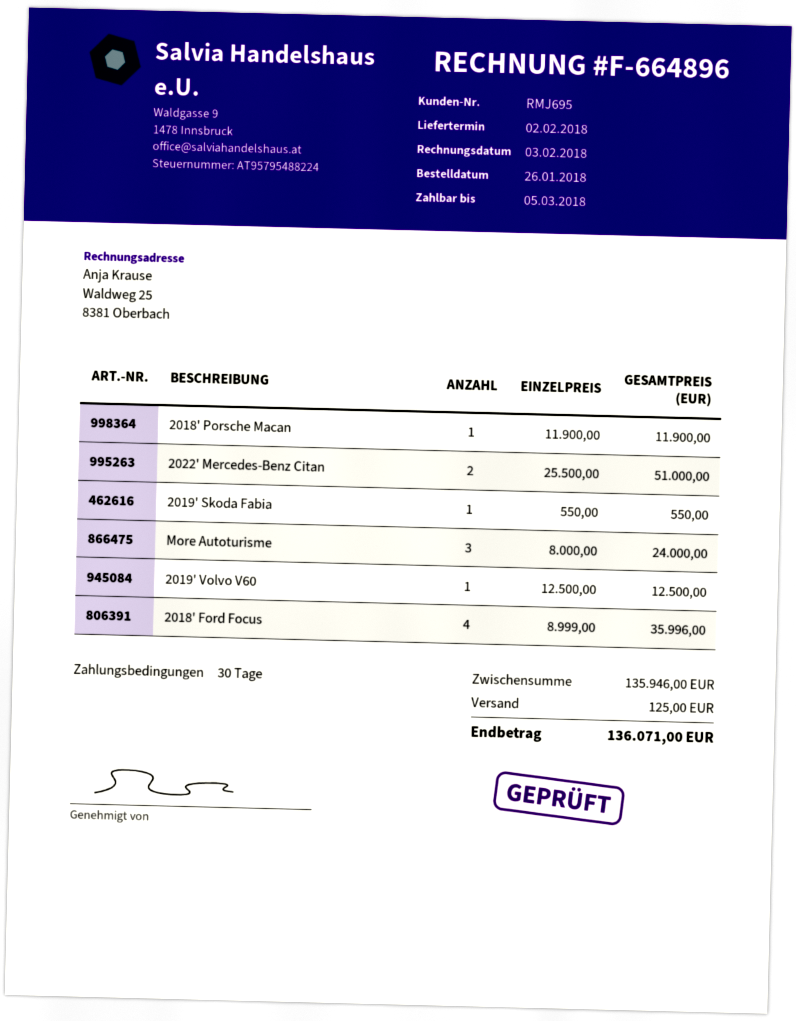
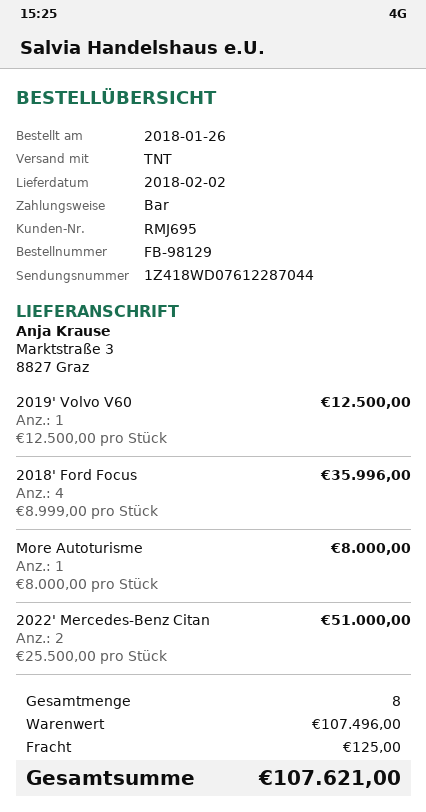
2018' Porsche Macan: 1 x 11900.00 = 11900.00 -> none
2019' Skoda Fabia: 1 x 550.00 = 550.00 -> none
More Autoturisme: 3 x 8000.00 = 24000.00 -> 1 x 8000.00 = 8000.00
subtotal: 135946.00 -> 107496.00
total: 136071.00 -> 107621.00

